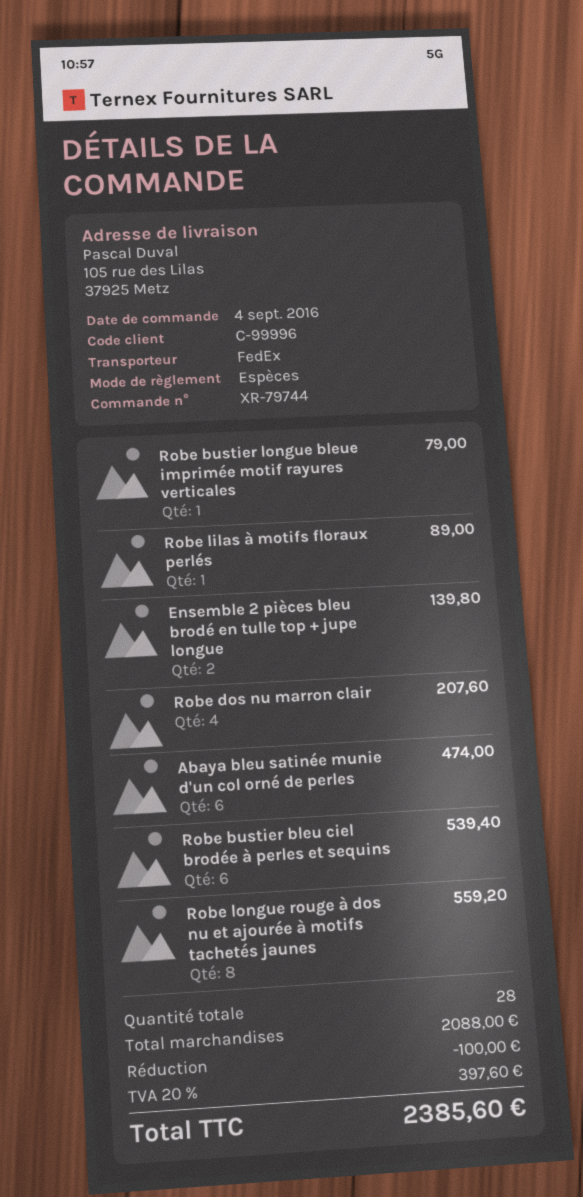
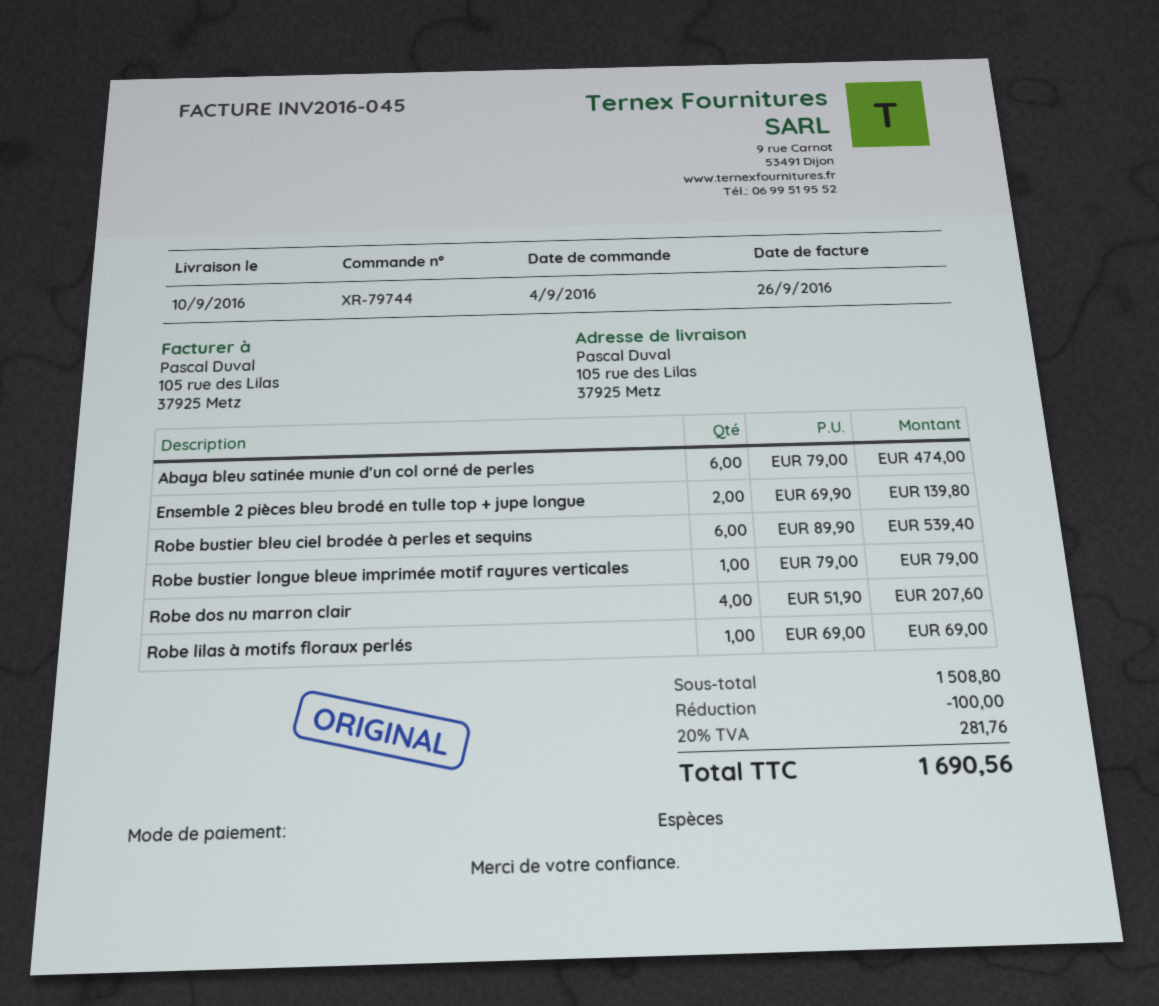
Robe lilas à motifs floraux perlés: 1 for 89.00 -> 1 for 69.00
Robe longue rouge à dos nu et ajourée à motifs tachetés jaunes: 8 for 559.20 -> none
subtotal: 2088.00 -> 1508.80
tax: 20% = 397.60 -> 20% = 281.76
total: 2385.60 -> 1690.56

